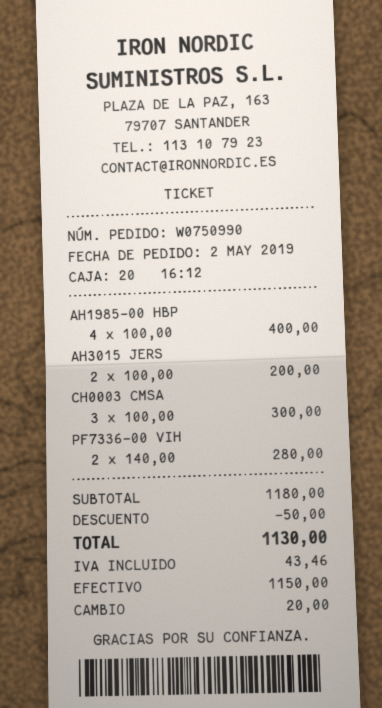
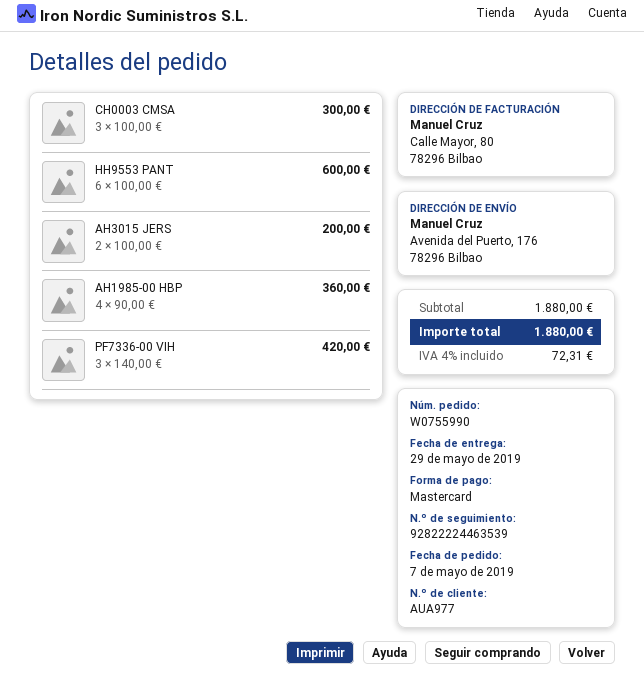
order number: W0750990 -> W0755990
order date: 2019-05-02 -> 2019-05-07
payment method: cash -> Mastercard
AH1985-00 HBP: 4 x 100.00 = 400.00 -> 4 x 90.00 = 360.00
PF7336-00 VIH: 2 x 140.00 = 280.00 -> 3 x 140.00 = 420.00
HH9553 PANT: none -> 6 x 100.00 = 600.00
subtotal: 1180.00 -> 1880.00
discount: 50.00 -> none
tax: 43.46 -> 72.31
total: 1130.00 -> 1880.00

